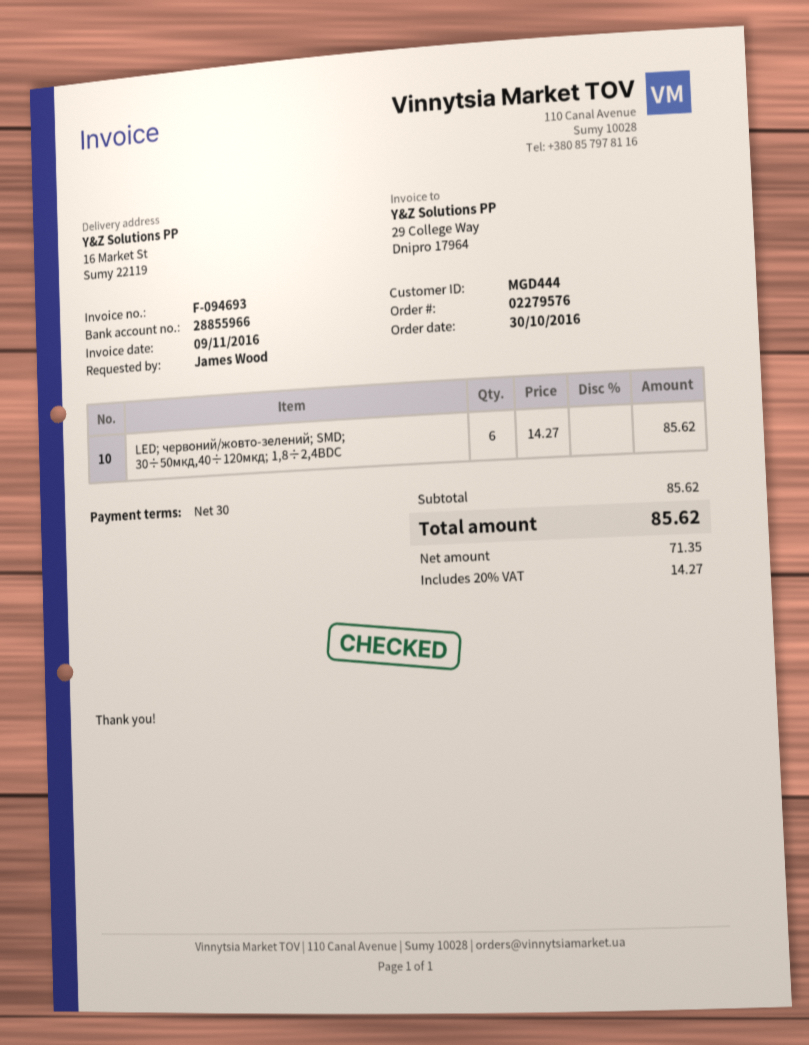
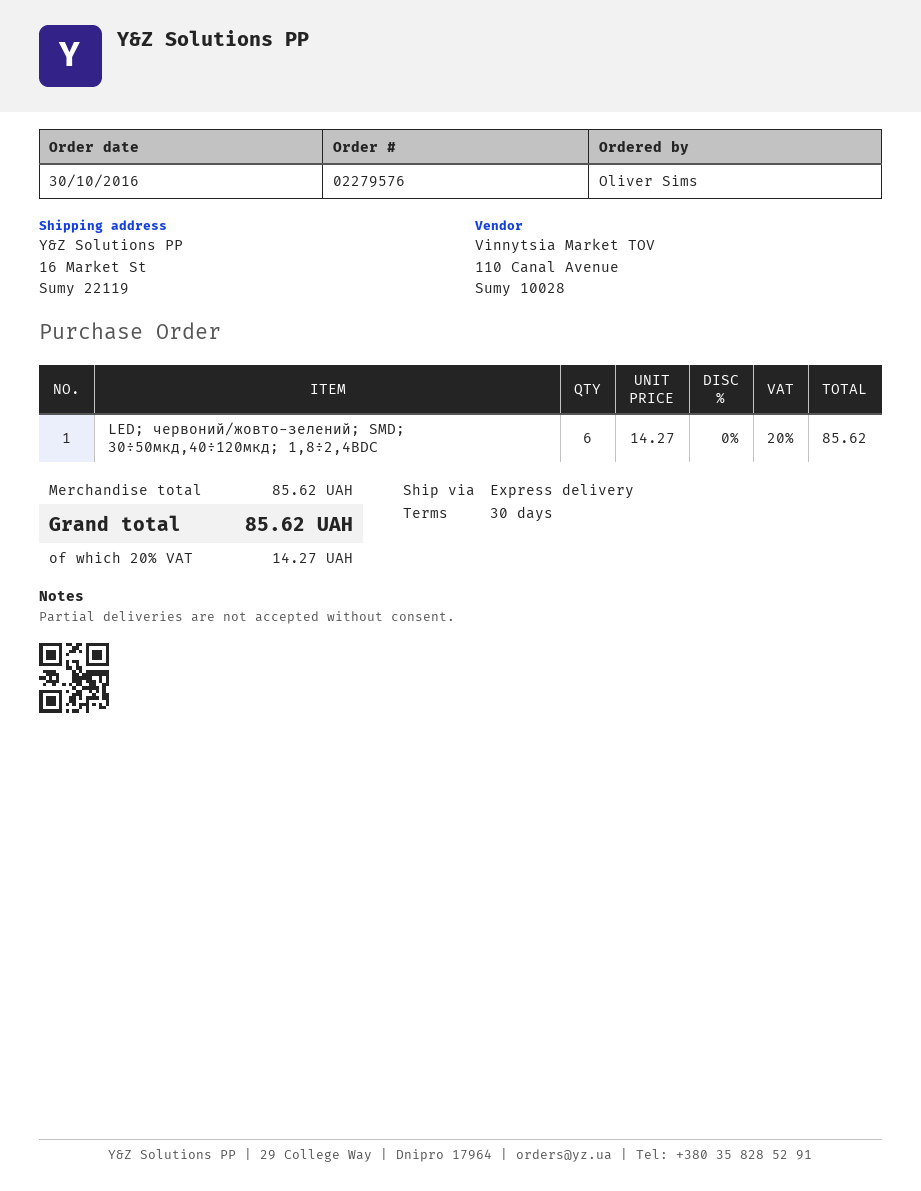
ordered by: James Wood -> Oliver Sims

